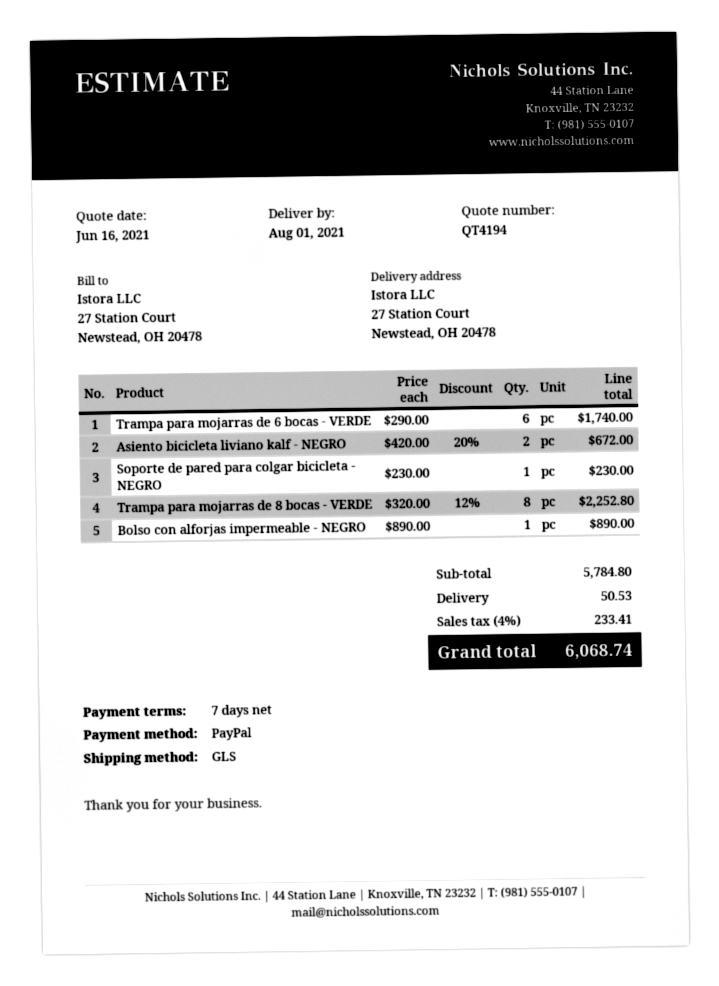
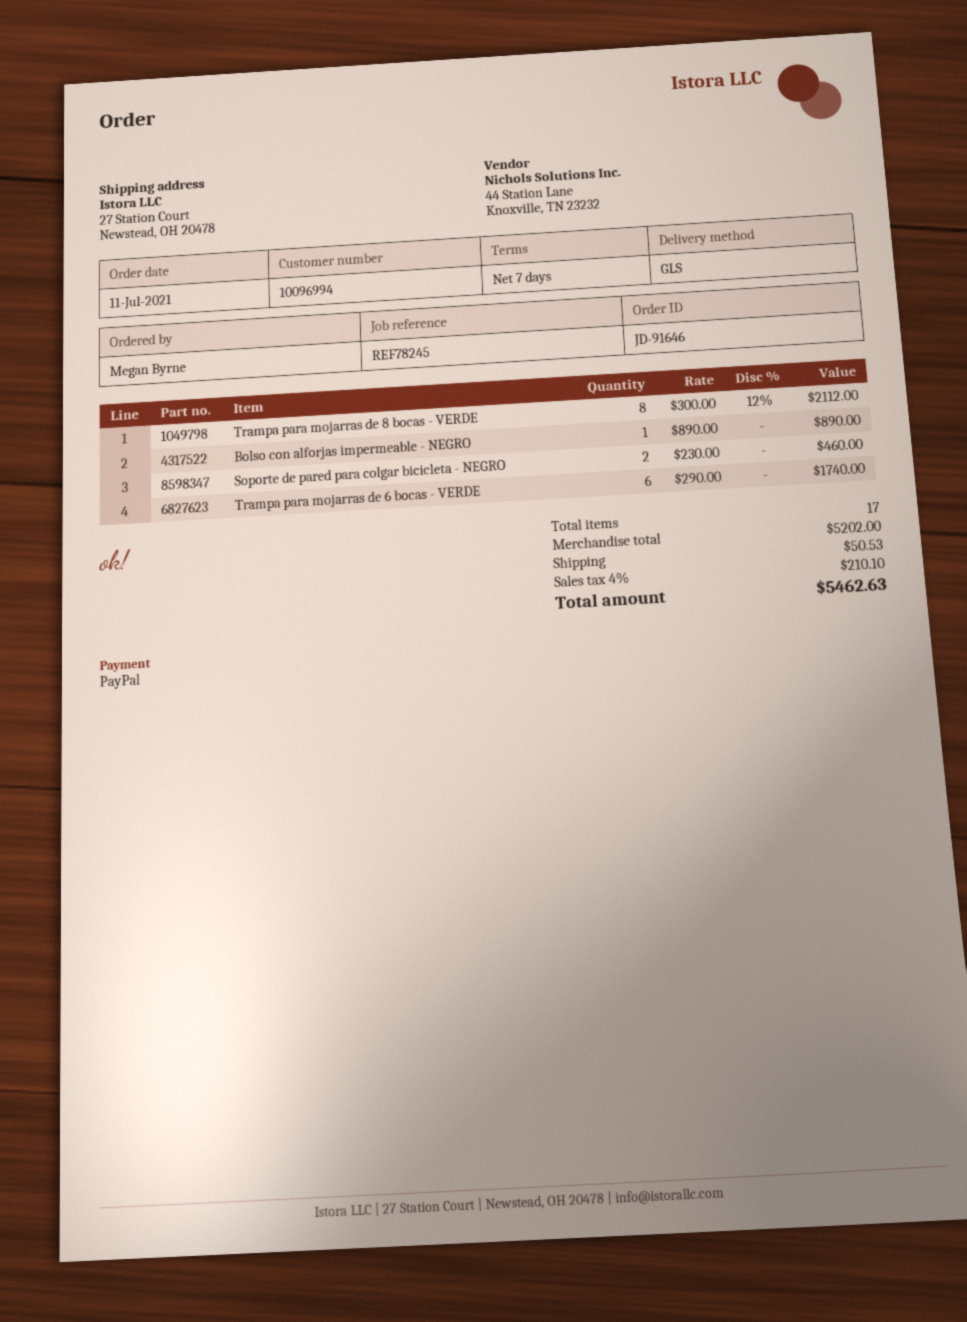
Asiento bicicleta liviano kalf - NEGRO: 2 x 420.00 - 20% = 672.00 -> none
Soporte de pared para colgar bicicleta - NEGRO: 1 x 230.00 = 230.00 -> 2 x 230.00 = 460.00
Trampa para mojarras de 8 bocas - VERDE: 8 x 320.00 - 12% = 2252.80 -> 8 x 300.00 - 12% = 2112.00
subtotal: 5784.80 -> 5202.00
tax: 4% = 233.41 -> 4% = 210.10
total: 6068.74 -> 5462.63

